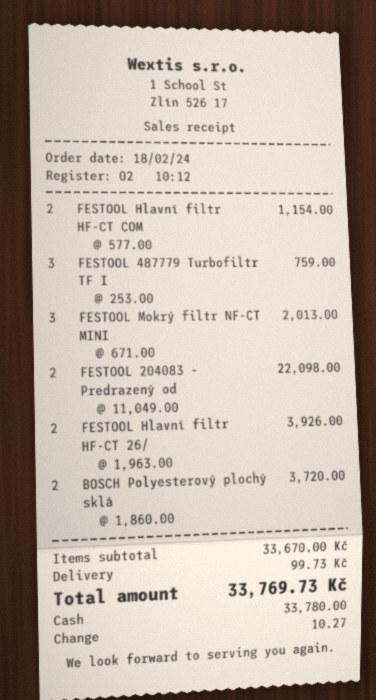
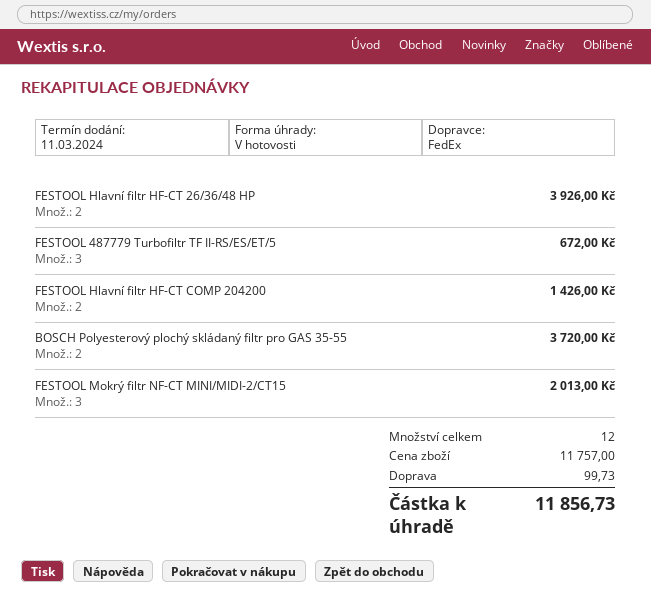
FESTOOL Hlavní filtr HF-CT COM: 2 for 1154.00 -> 2 for 1426.00
FESTOOL 487779 Turbofiltr TF I: 3 for 759.00 -> 3 for 672.00
FESTOOL 204083 - Predrazený od: 2 for 22098.00 -> none
subtotal: 33670.00 -> 11757.00
total: 33769.73 -> 11856.73

